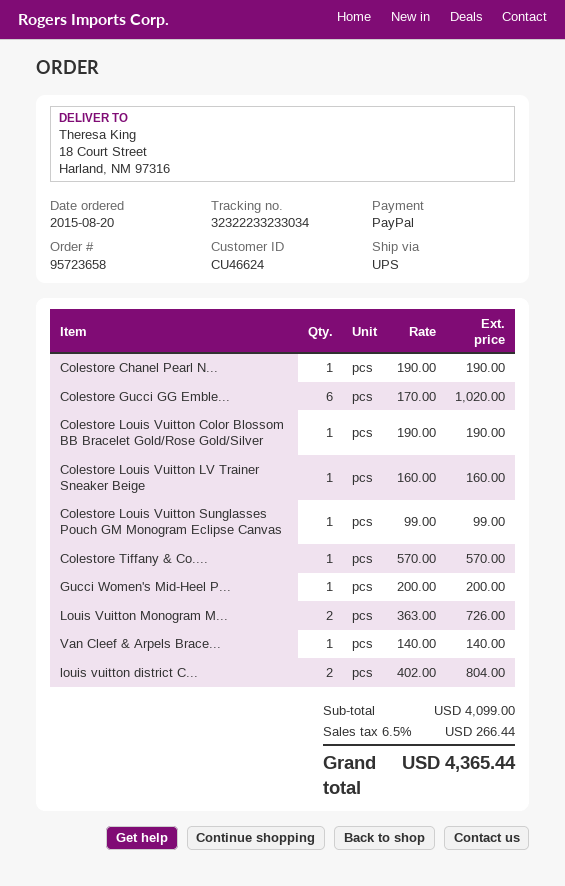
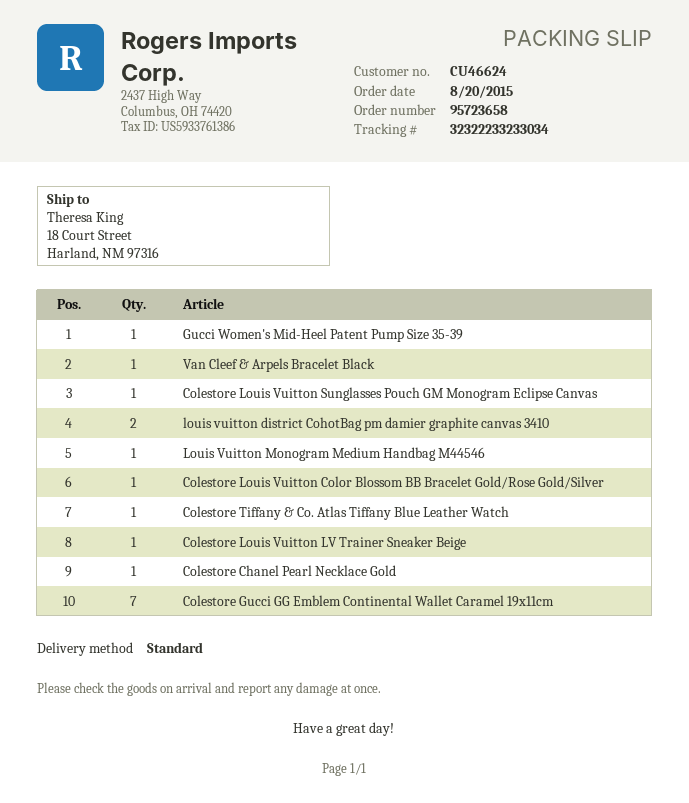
shipping method: UPS -> standard
Colestore Gucci GG Emble...: 6 -> 7
Louis Vuitton Monogram M...: 2 -> 1

